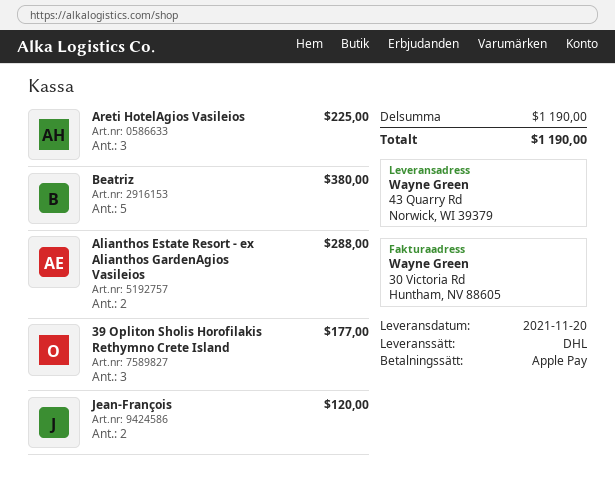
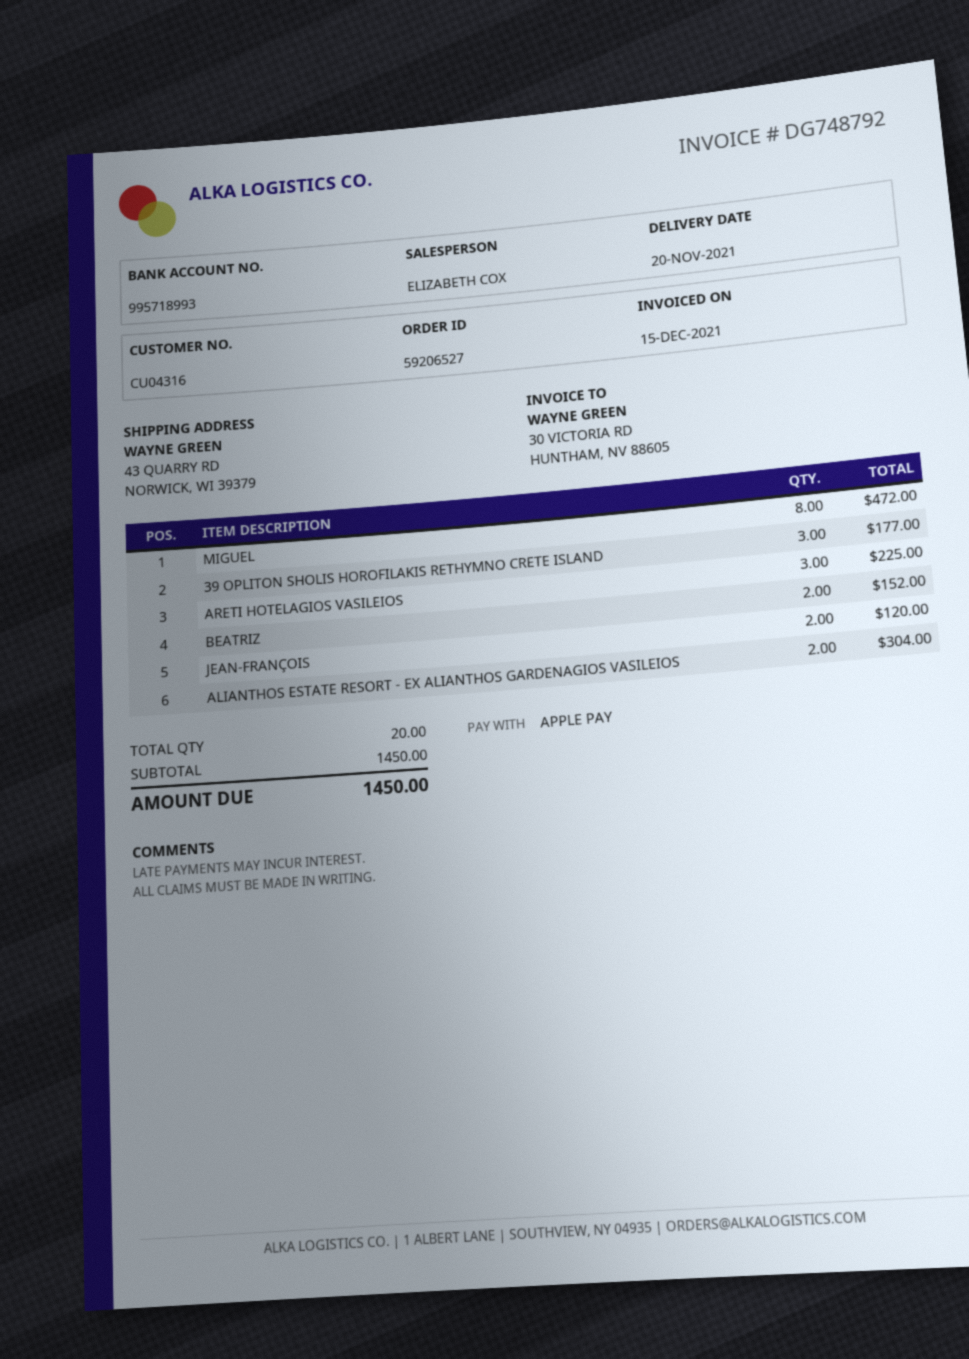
Beatriz: 5 for 380.00 -> 2 for 152.00
Alianthos Estate Resort - ex Alianthos GardenAgios Vasileios: 2 for 288.00 -> 2 for 304.00
MIGUEL: none -> 8 for 472.00
subtotal: 1190.00 -> 1450.00
total: 1190.00 -> 1450.00

